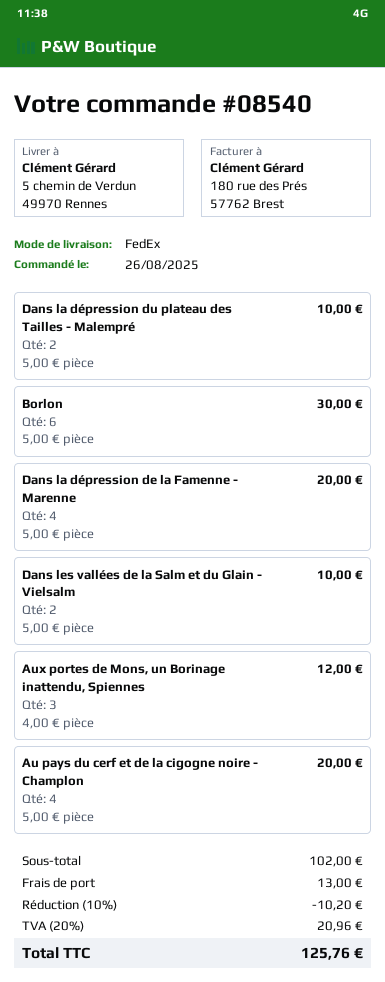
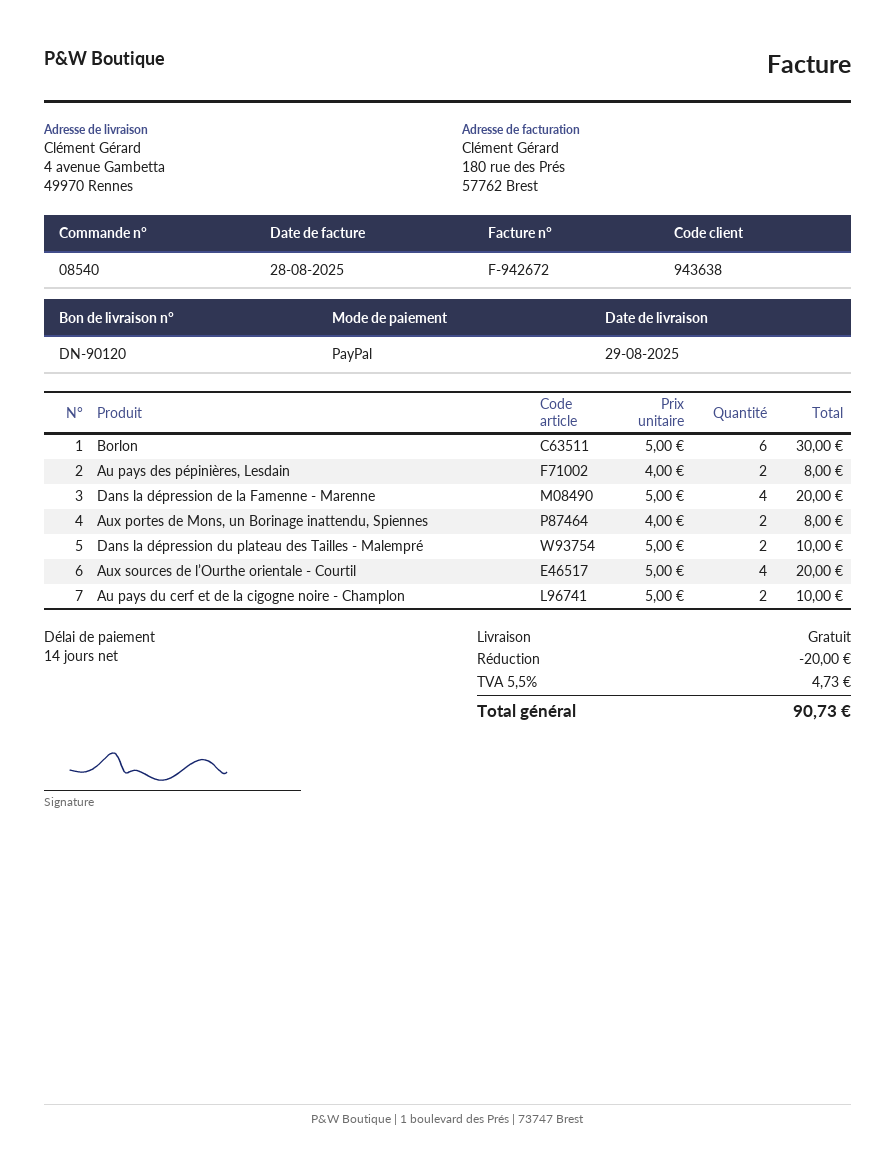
ship to: 5 chemin de Verdun, 49970 Rennes -> 4 avenue Gambetta, 49970 Rennes
Dans les vallées de la Salm et du Glain - Vielsalm: 2 x 5.00 = 10.00 -> none
Aux portes de Mons, un Borinage inattendu, Spiennes: 3 x 4.00 = 12.00 -> 2 x 4.00 = 8.00
Au pays du cerf et de la cigogne noire - Champlon: 4 x 5.00 = 20.00 -> 2 x 5.00 = 10.00
Au pays des pépinières, Lesdain: none -> 2 x 4.00 = 8.00
Aux sources de l’Ourthe orientale - Courtil: none -> 4 x 5.00 = 20.00
discount: 10.20 -> 20.00
shipping: 13.00 -> 0.00
tax: 20% = 20.96 -> 5.5% = 4.73
total: 125.76 -> 90.73

